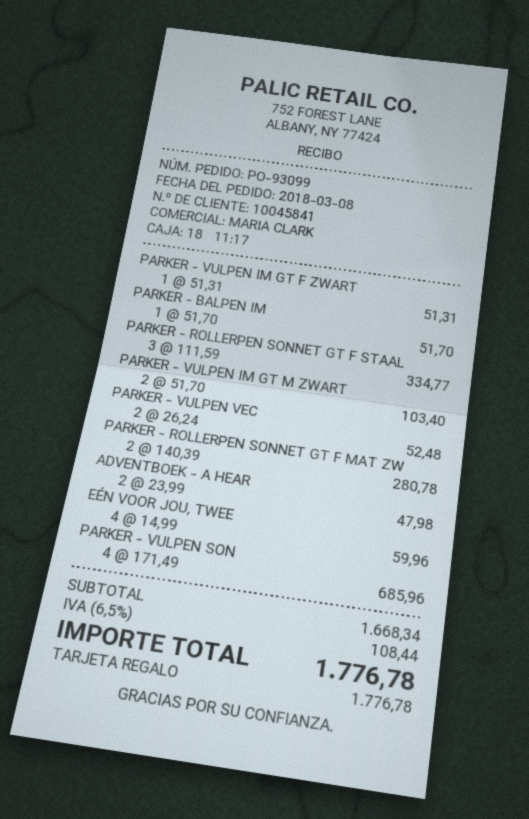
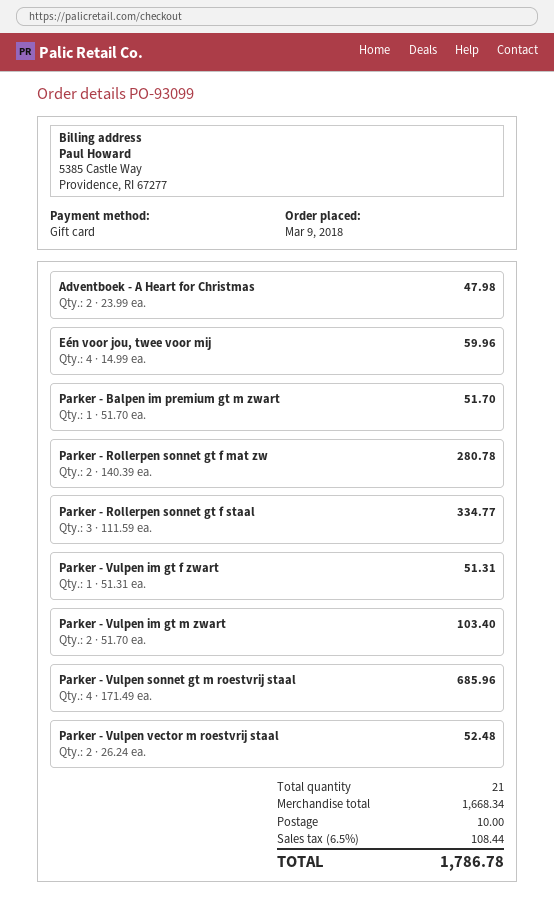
order date: 2018-03-08 -> 2018-03-09
shipping: none -> 10.00
total: 1776.78 -> 1786.78

